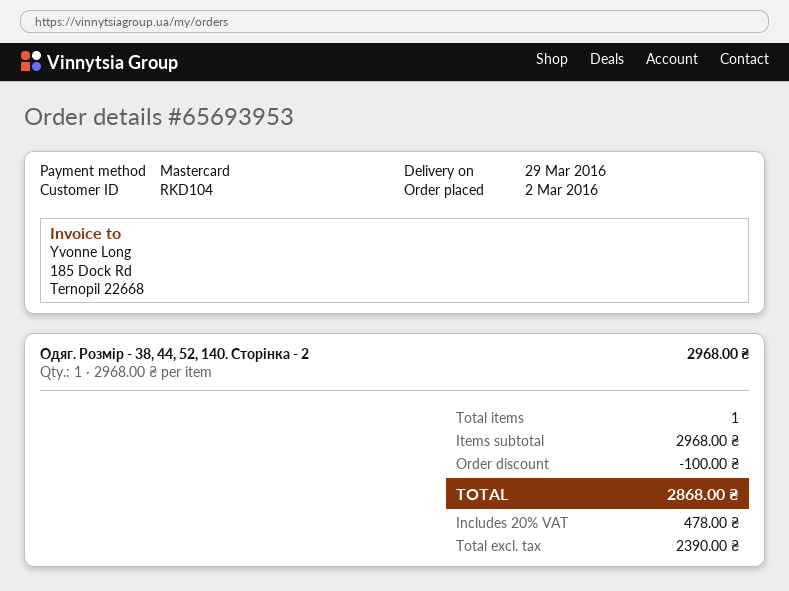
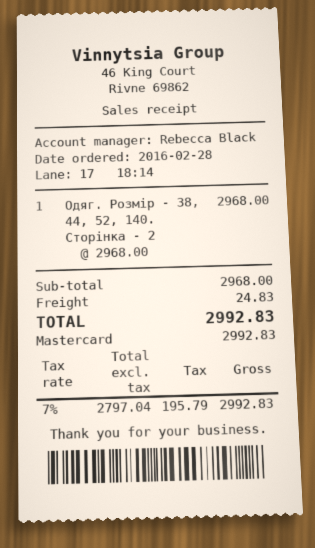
order date: 2016-03-02 -> 2016-02-28
discount: 100.00 -> none
shipping: none -> 24.83
net: 2390.00 -> 2797.04
tax: 20% = 478.00 -> 7% = 195.79
total: 2868.00 -> 2992.83

